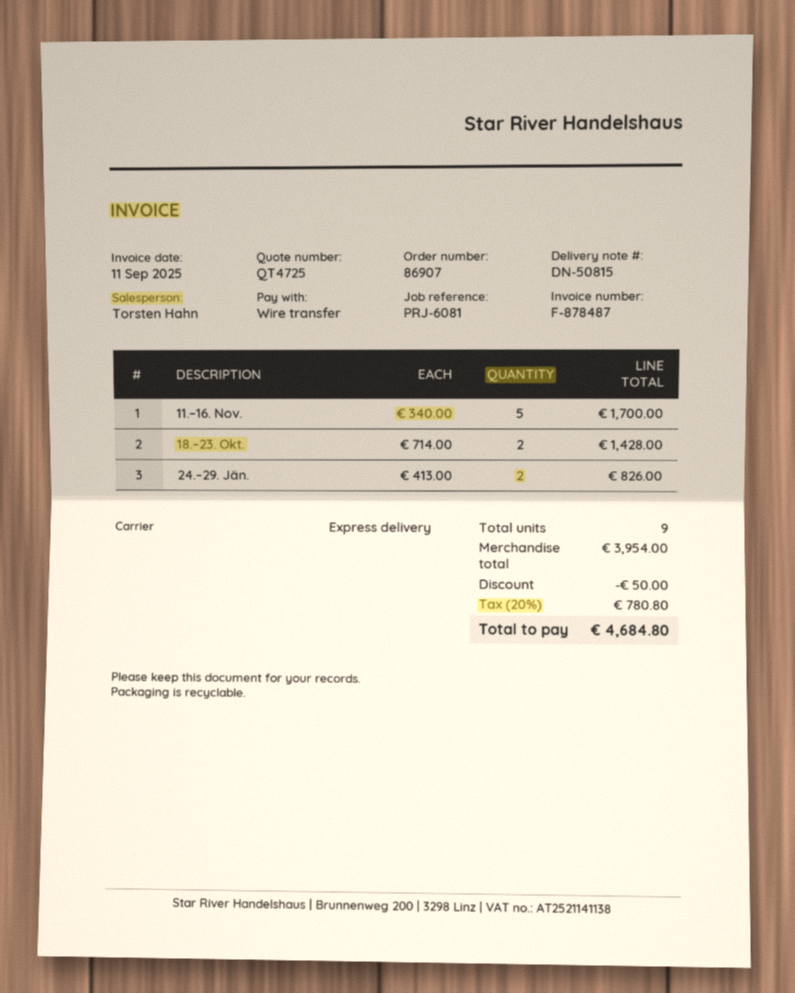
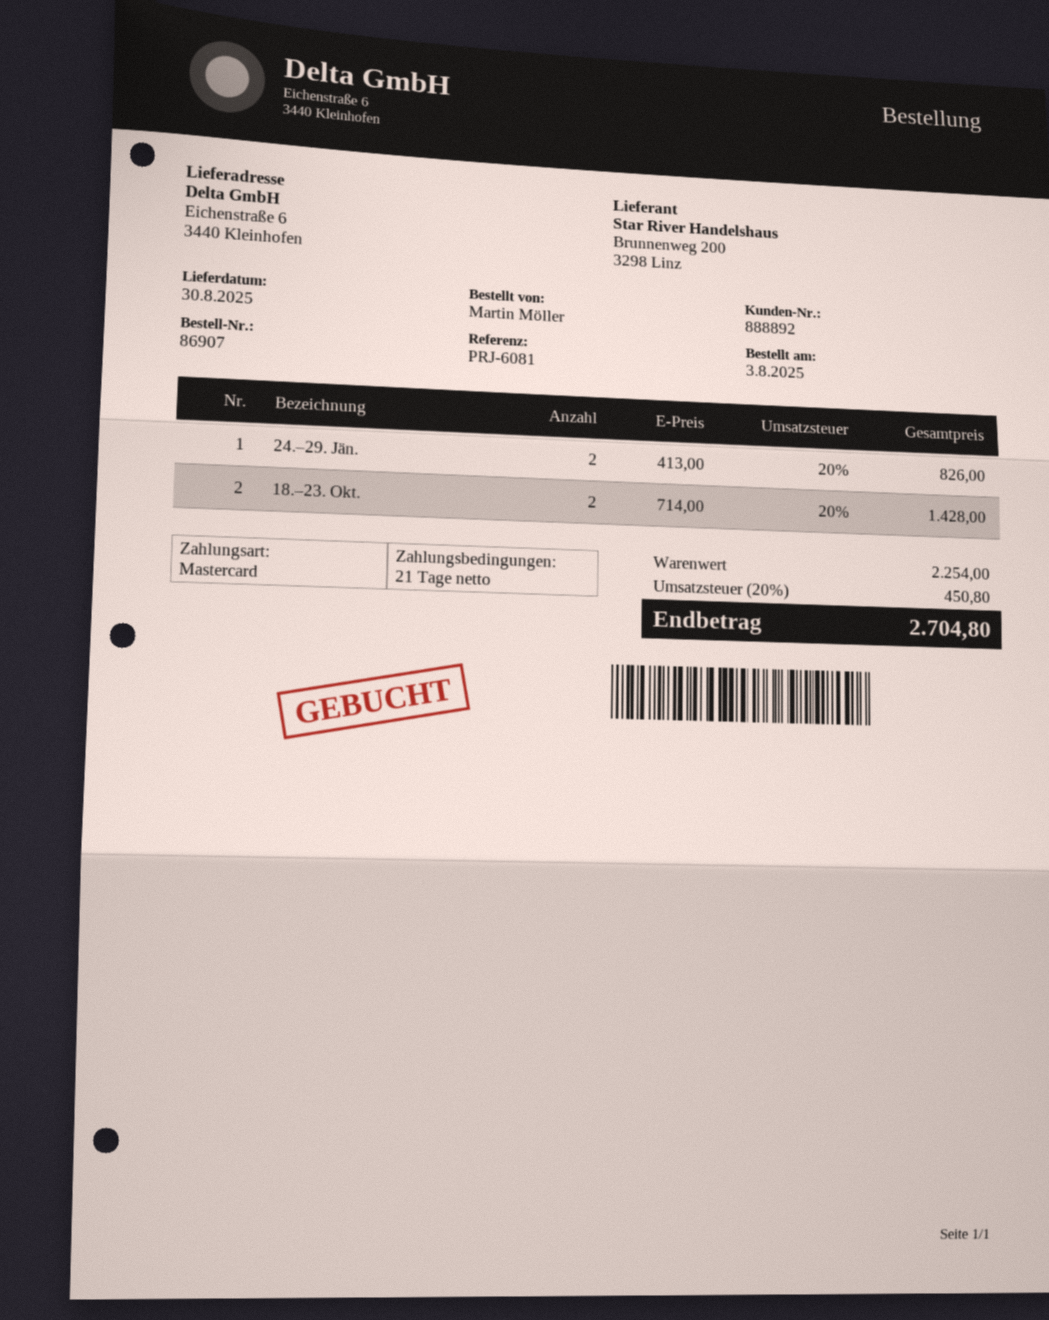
payment method: bank transfer -> Mastercard
11.–16. Nov.: 5 x 340.00 = 1700.00 -> none
subtotal: 3954.00 -> 2254.00
discount: 50.00 -> none
tax: 20% = 780.80 -> 20% = 450.80
total: 4684.80 -> 2704.80

